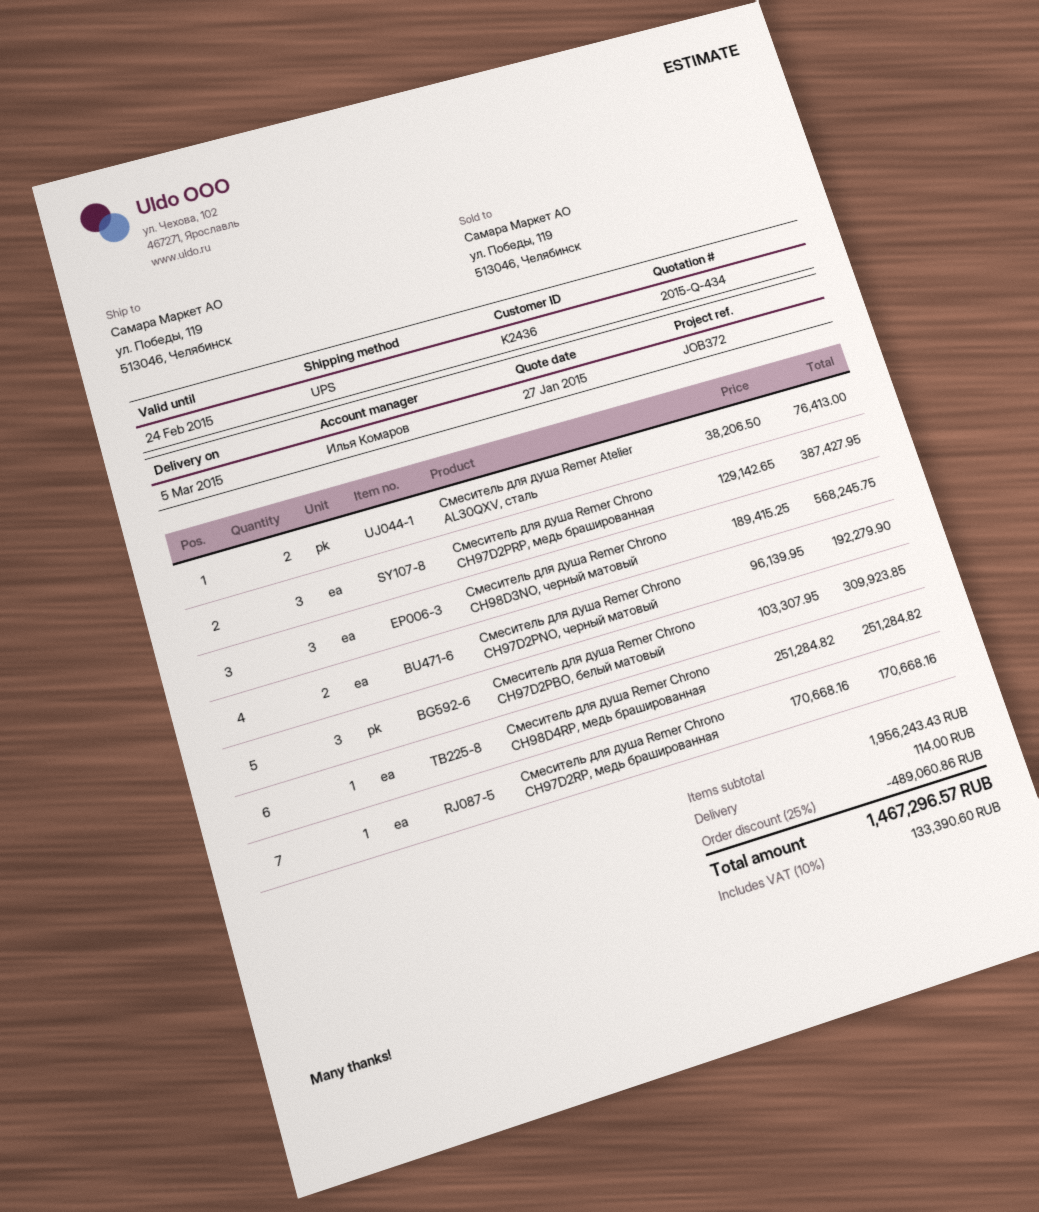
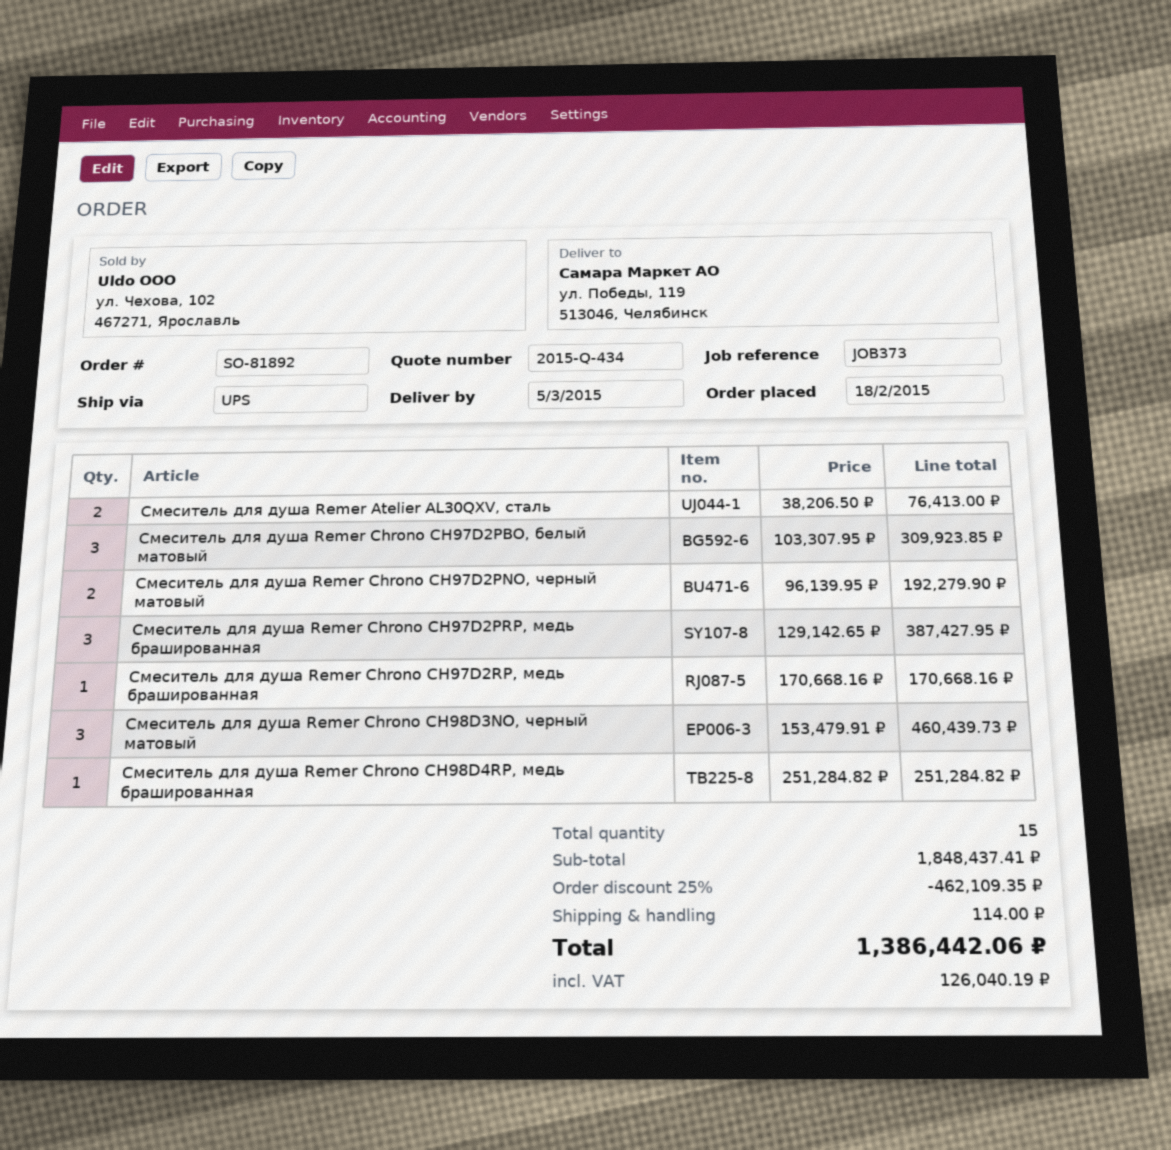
reference: JOB372 -> JOB373
Смеситель для душа Remer Chrono CH98D3NO, черный матовый: 3 x 189415.25 = 568245.75 -> 3 x 153479.91 = 460439.73
subtotal: 1956243.43 -> 1848437.41
discount: 25% = 489060.86 -> 25% = 462109.35
tax: 133390.60 -> 126040.19
total: 1467296.57 -> 1386442.06

